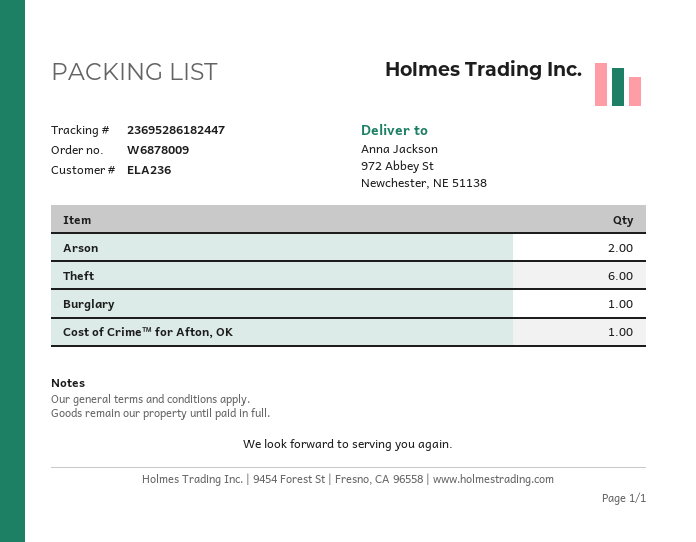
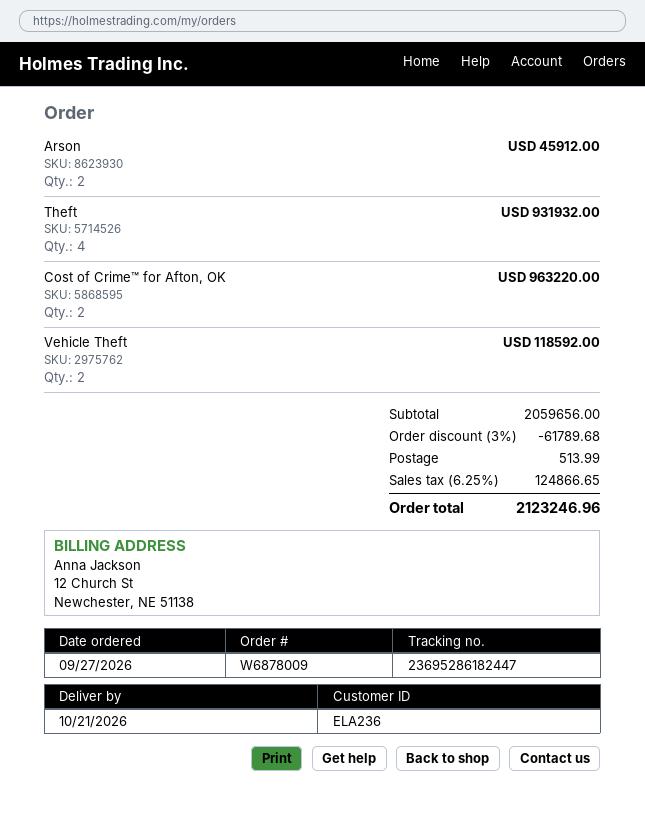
Theft: 6 -> 4
Burglary: 1 -> none
Cost of Crime™ for Afton, OK: 1 -> 2
Vehicle Theft: none -> 2

